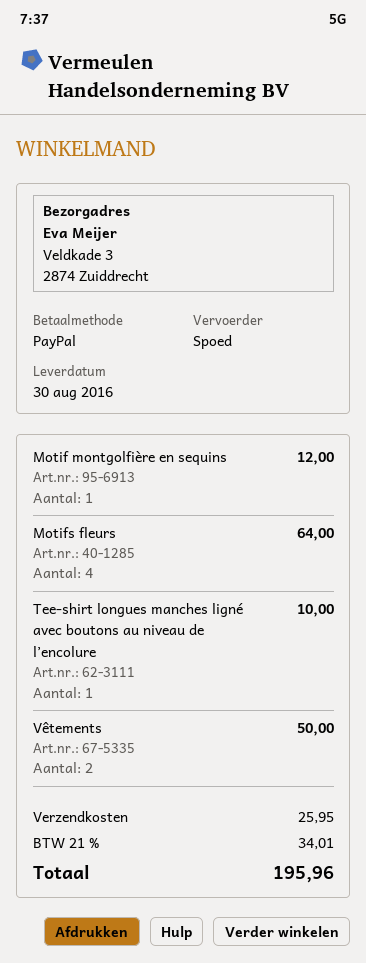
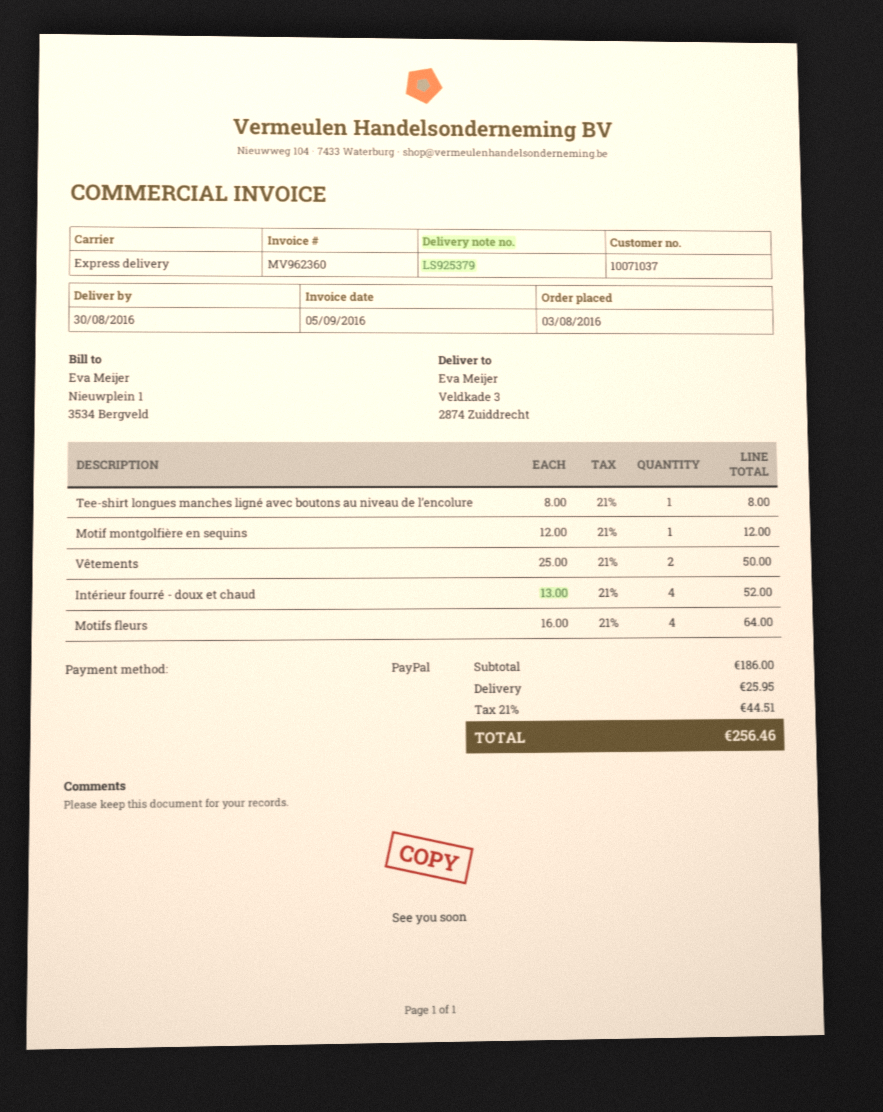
Tee-shirt longues manches ligné avec boutons au niveau de l’encolure: 1 for 10.00 -> 1 for 8.00
Intérieur fourré - doux et chaud: none -> 4 for 52.00
tax: 21% = 34.01 -> 21% = 44.51
total: 195.96 -> 256.46

